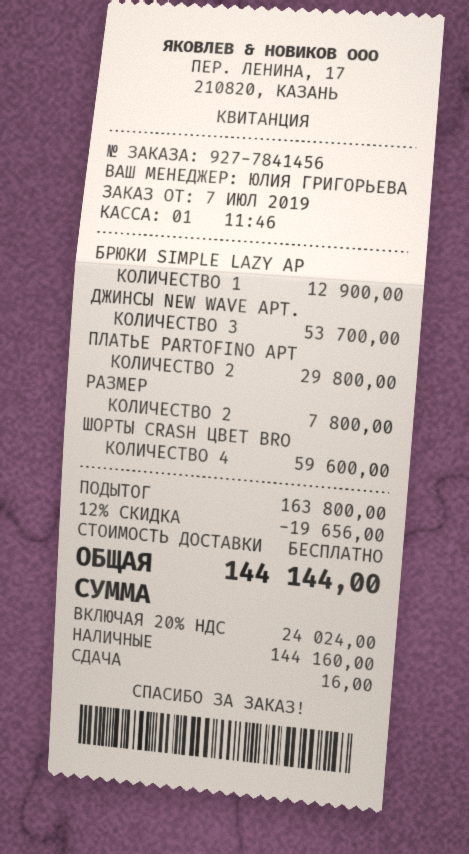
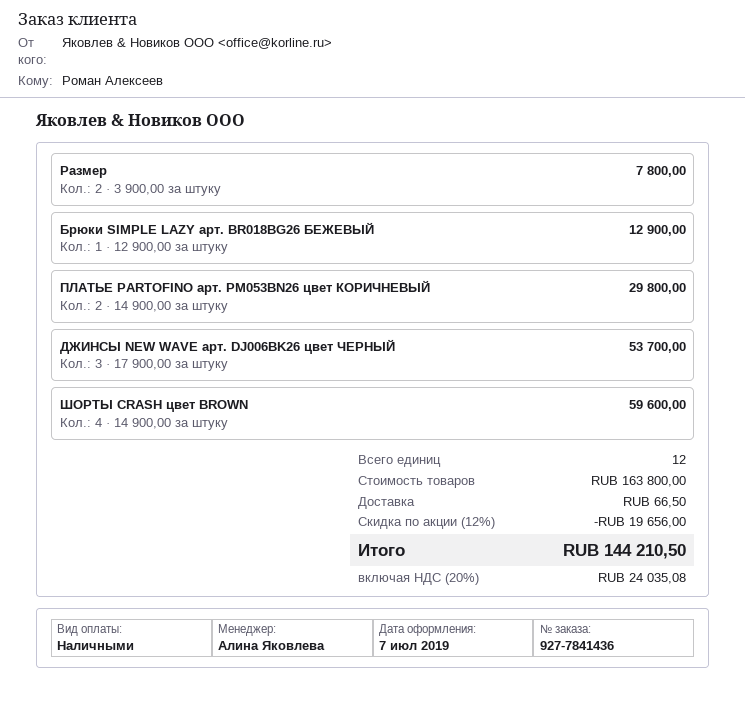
order number: 927-7841456 -> 927-7841436
sales rep: ЮЛИЯ ГРИГОРЬЕВА -> Алина Яковлева
shipping: 0.00 -> 66.50
tax: 20% = 24024.00 -> 20% = 24035.08
total: 144144.00 -> 144210.50

